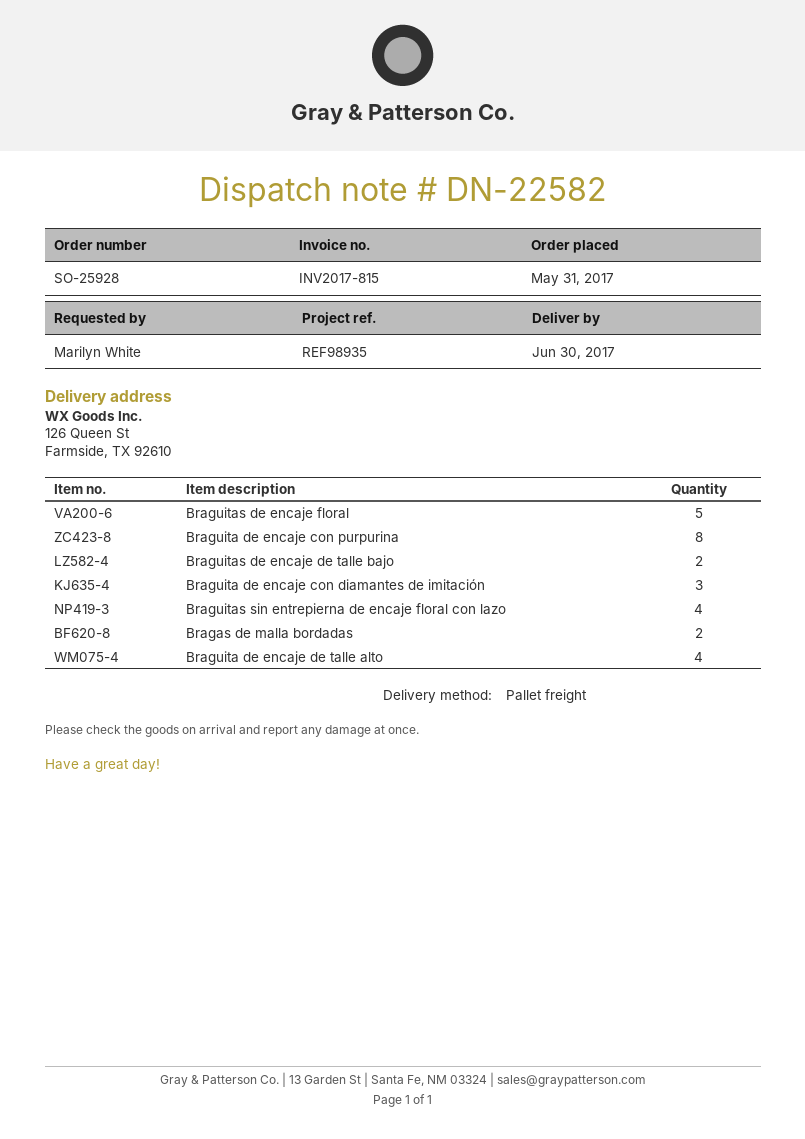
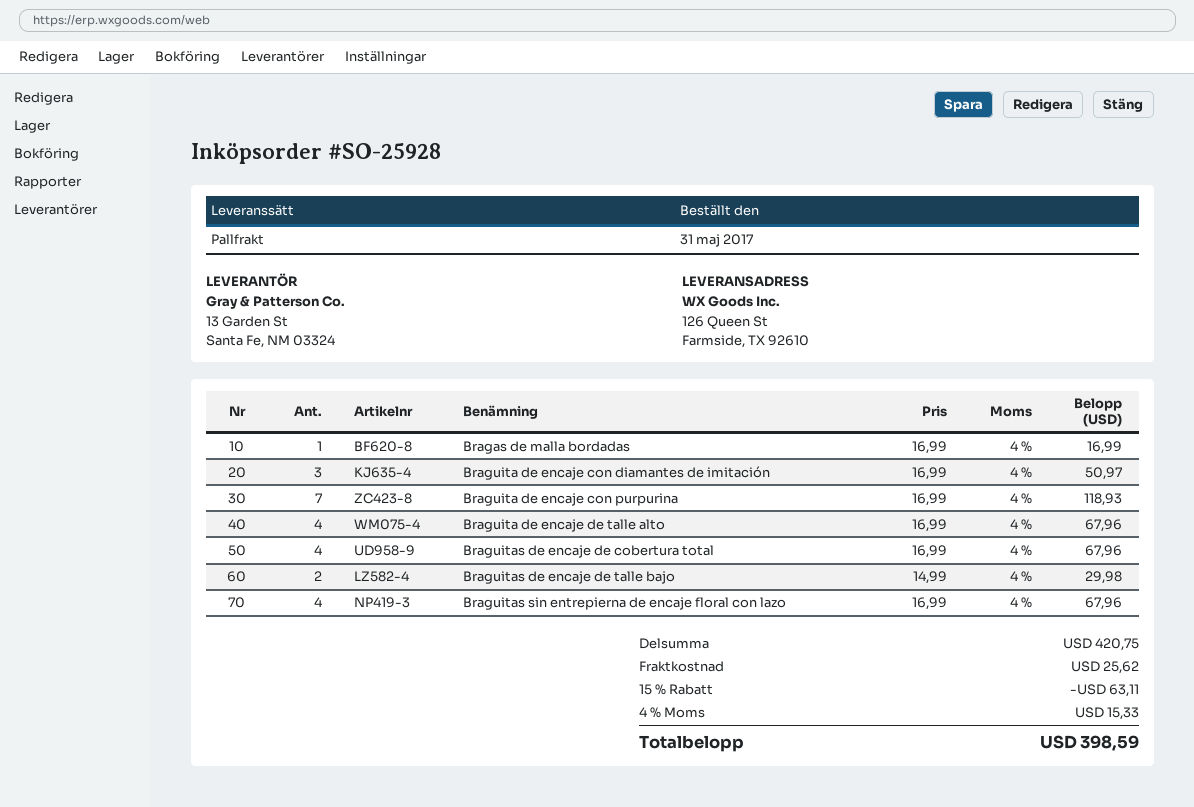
Braguitas de encaje floral: 5 -> none
Braguita de encaje con purpurina: 8 -> 7
Bragas de malla bordadas: 2 -> 1
Braguitas de encaje de cobertura total: none -> 4

